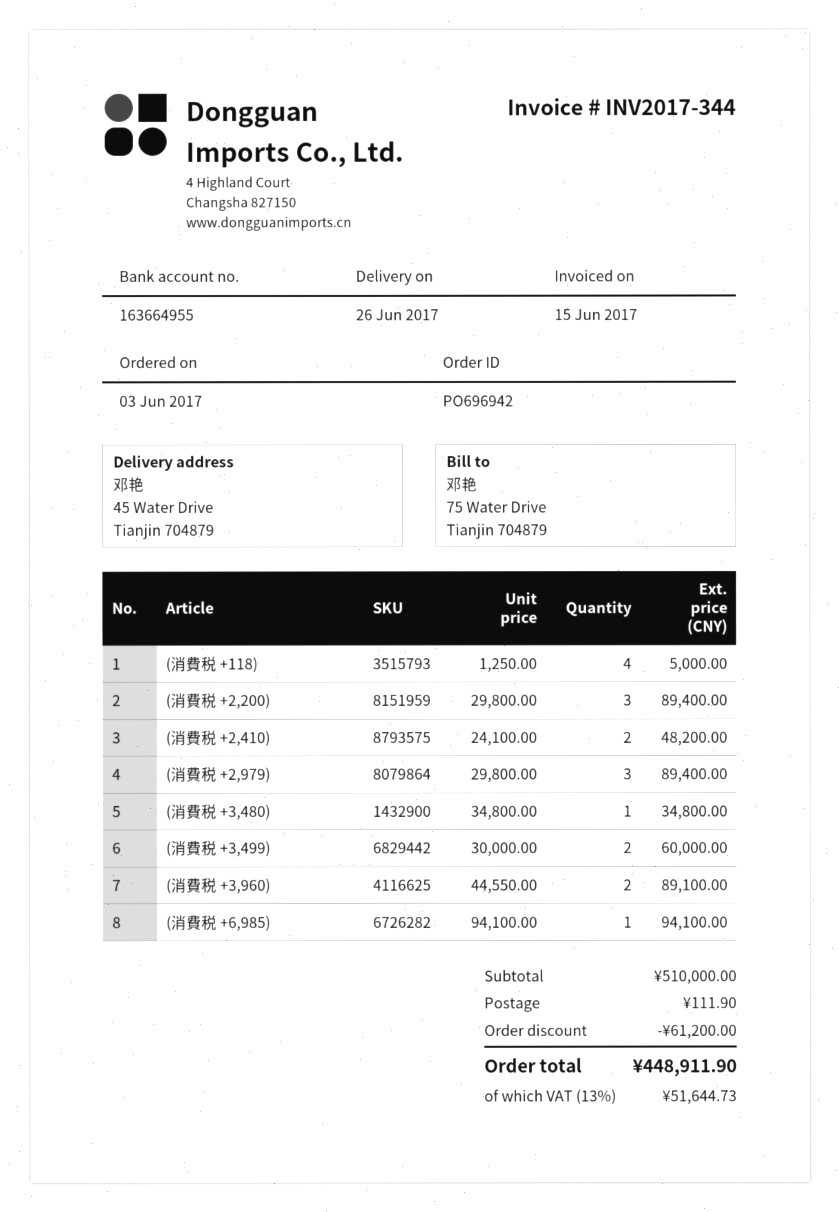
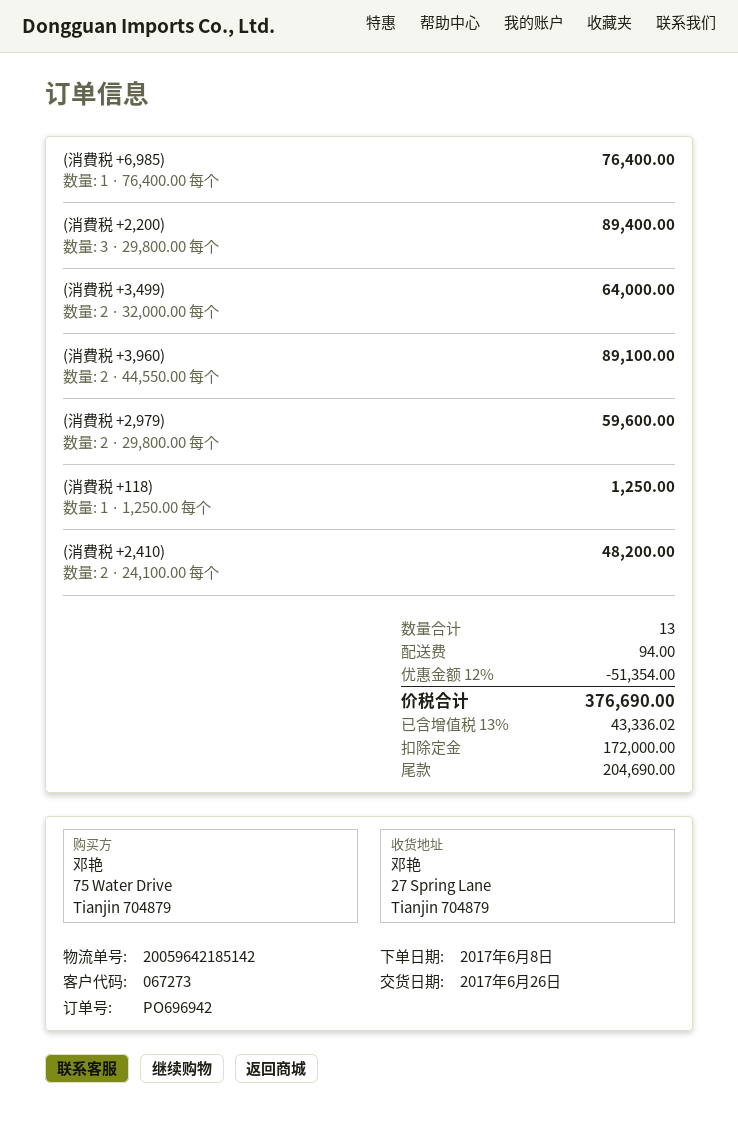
order date: 2017-06-03 -> 2017-06-08
ship to: 45 Water Drive, Tianjin 704879 -> 27 Spring Lane, Tianjin 704879
(消費税 +118): 4 x 1250.00 = 5000.00 -> 1 x 1250.00 = 1250.00
(消費税 +2,979): 3 x 29800.00 = 89400.00 -> 2 x 29800.00 = 59600.00
(消費税 +3,480): 1 x 34800.00 = 34800.00 -> none
(消費税 +3,499): 2 x 30000.00 = 60000.00 -> 2 x 32000.00 = 64000.00
(消費税 +6,985): 1 x 94100.00 = 94100.00 -> 1 x 76400.00 = 76400.00
discount: 61200.00 -> 51354.00
shipping: 111.90 -> 94.00
tax: 13% = 51644.73 -> 13% = 43336.02
total: 448911.90 -> 376690.00

